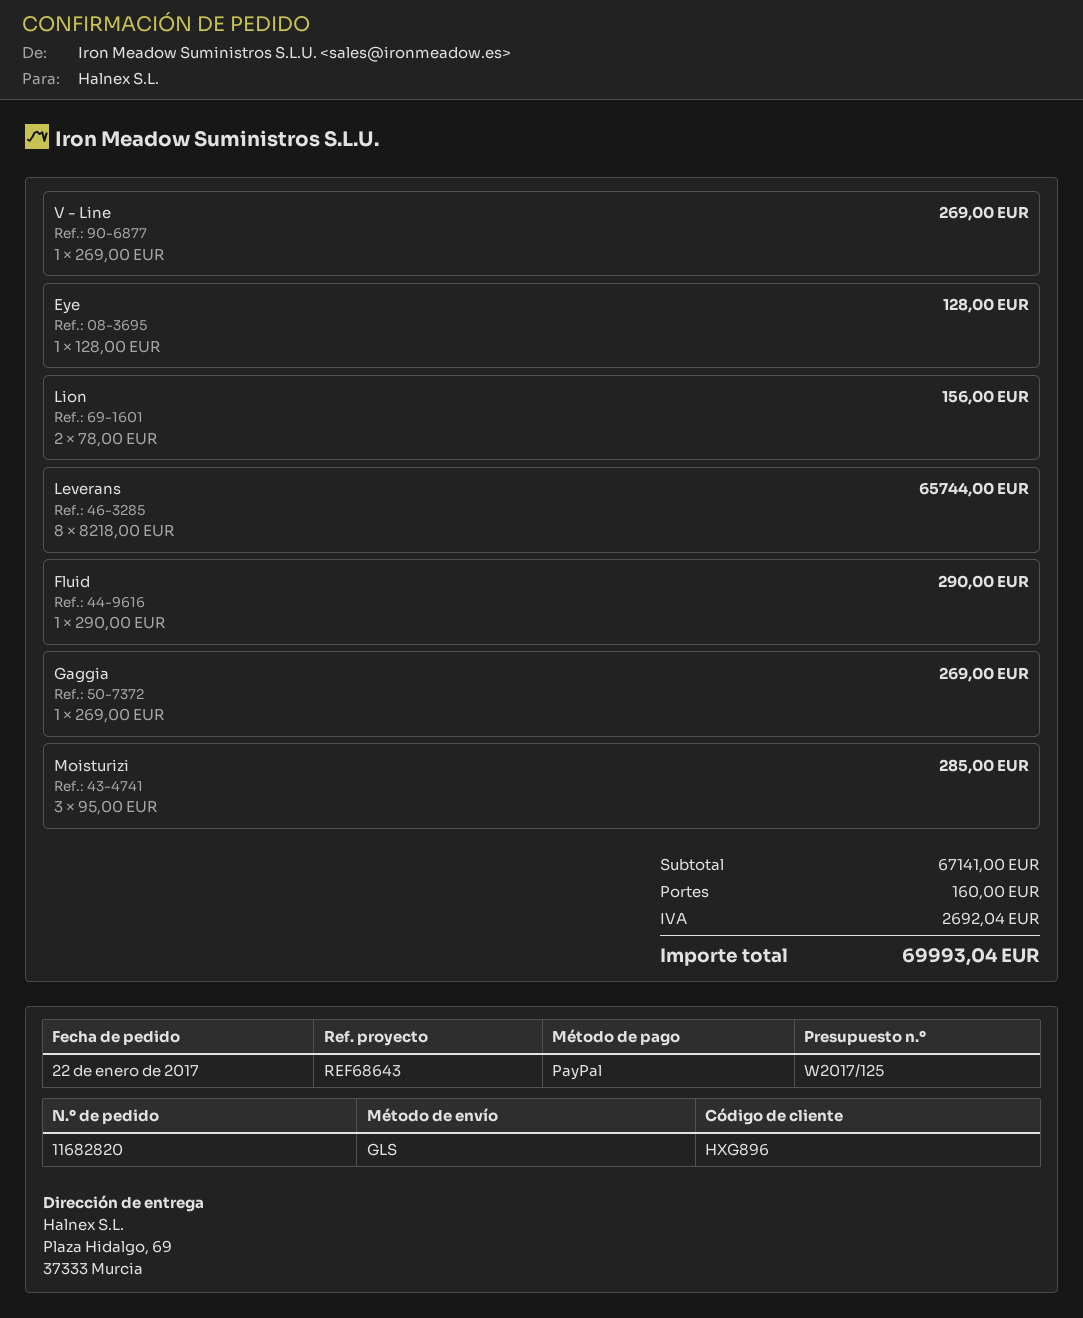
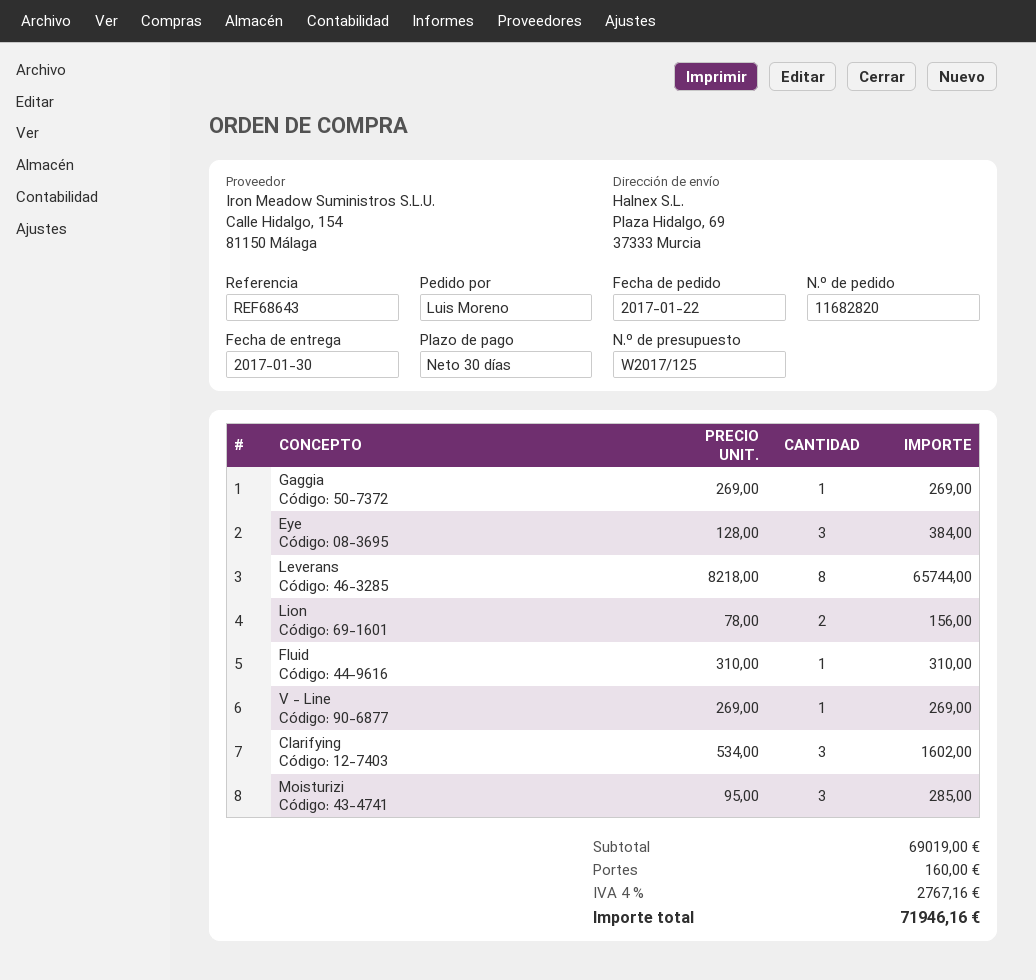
Eye: 1 x 128.00 = 128.00 -> 3 x 128.00 = 384.00
Fluid: 1 x 290.00 = 290.00 -> 1 x 310.00 = 310.00
Clarifying: none -> 3 x 534.00 = 1602.00
subtotal: 67141.00 -> 69019.00
tax: 2692.04 -> 2767.16
total: 69993.04 -> 71946.16

